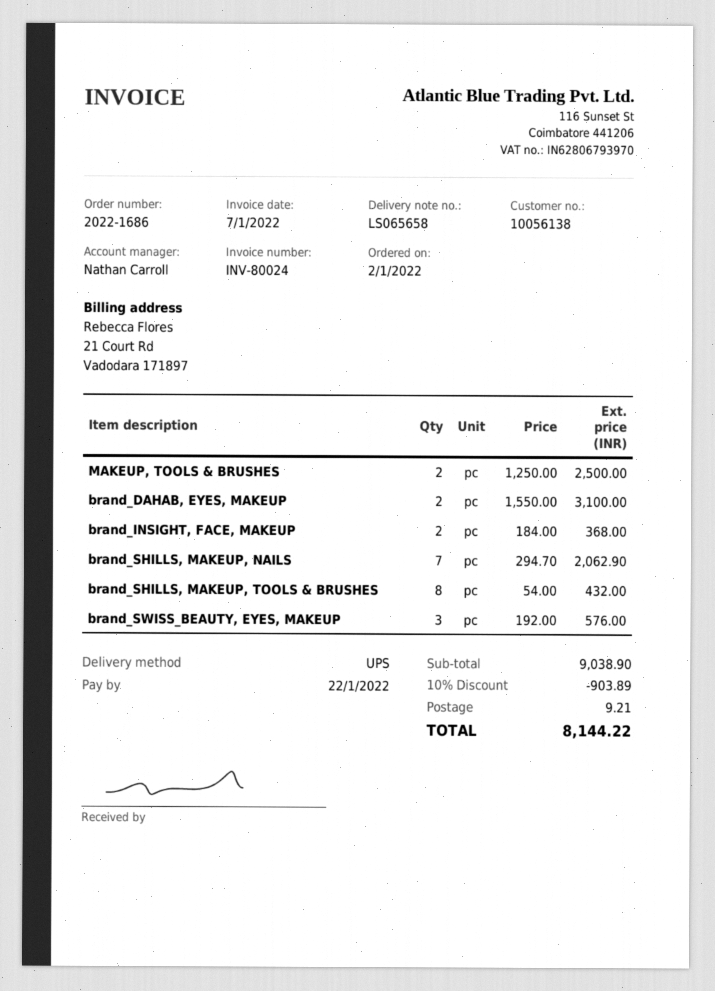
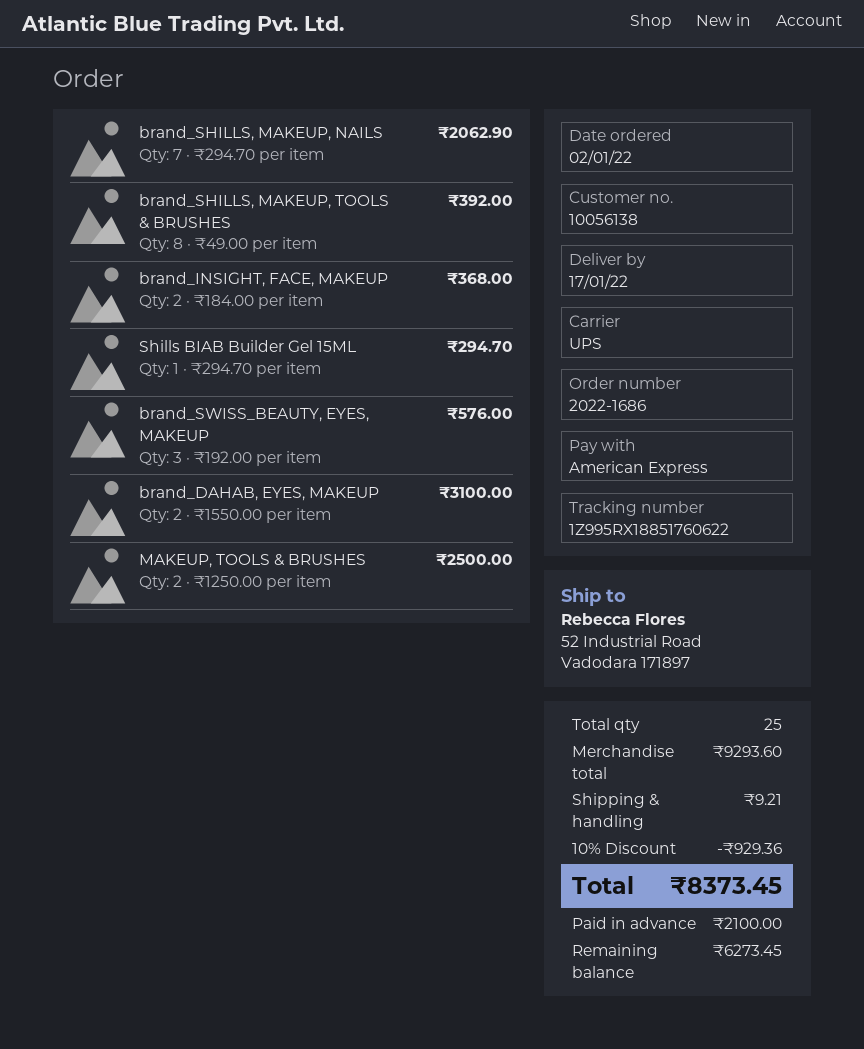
brand_SHILLS, MAKEUP, TOOLS & BRUSHES: 8 x 54.00 = 432.00 -> 8 x 49.00 = 392.00
Shills BIAB Builder Gel 15ML: none -> 1 x 294.70 = 294.70
subtotal: 9038.90 -> 9293.60
discount: 10% = 903.89 -> 10% = 929.36
total: 8144.22 -> 8373.45

